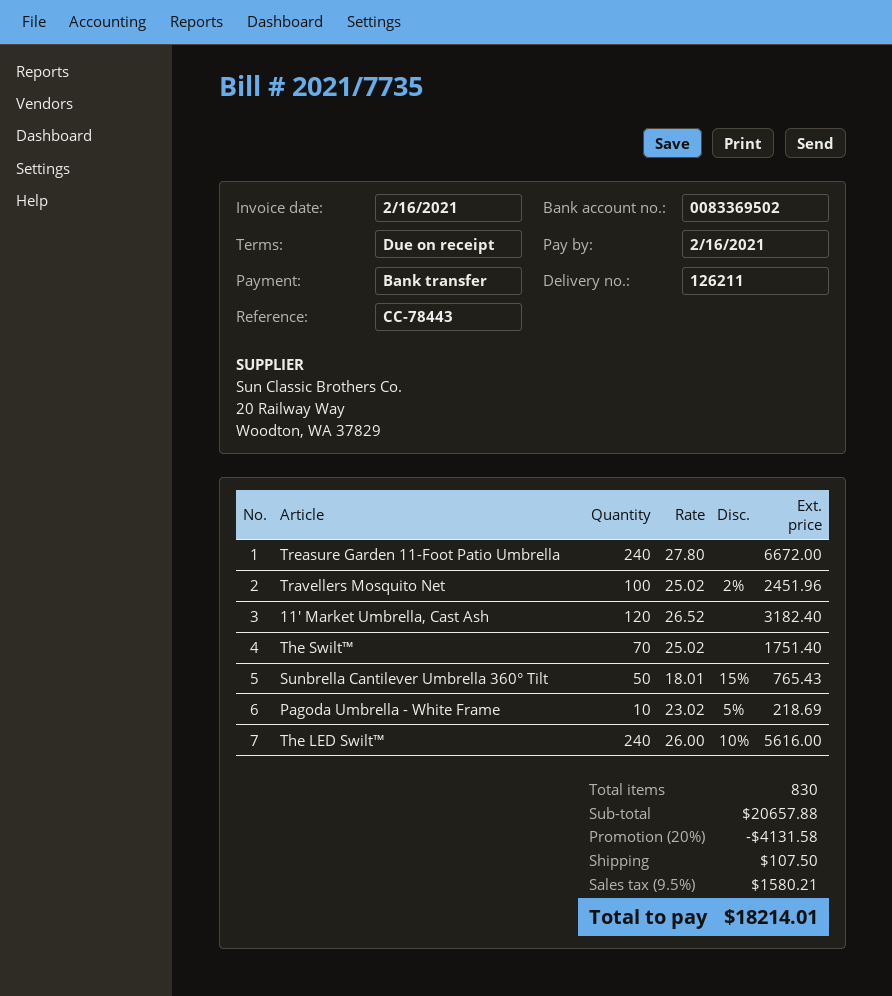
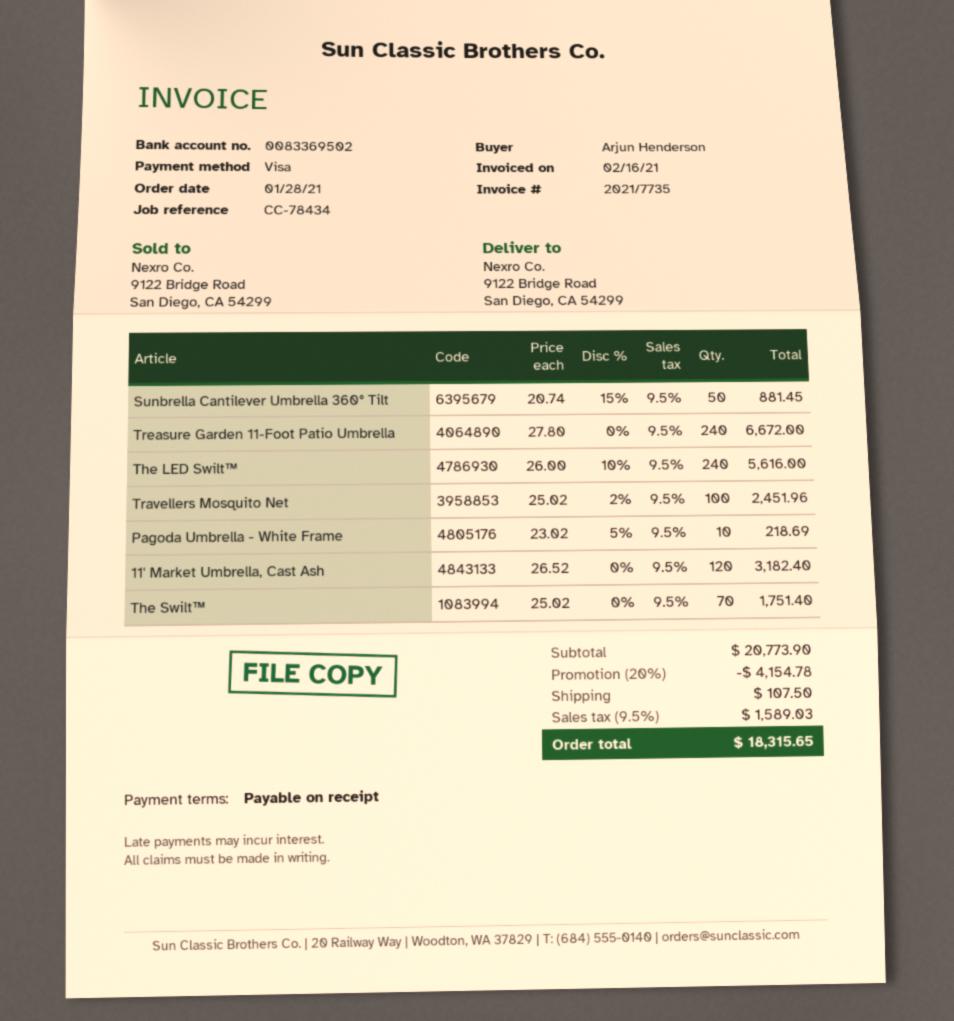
reference: CC-78443 -> CC-78434
payment method: bank transfer -> Visa
Sunbrella Cantilever Umbrella 360° Tilt: 50 x 18.01 - 15% = 765.43 -> 50 x 20.74 - 15% = 881.45
subtotal: 20657.88 -> 20773.90
discount: 20% = 4131.58 -> 20% = 4154.78
tax: 9.5% = 1580.21 -> 9.5% = 1589.03
total: 18214.01 -> 18315.65

